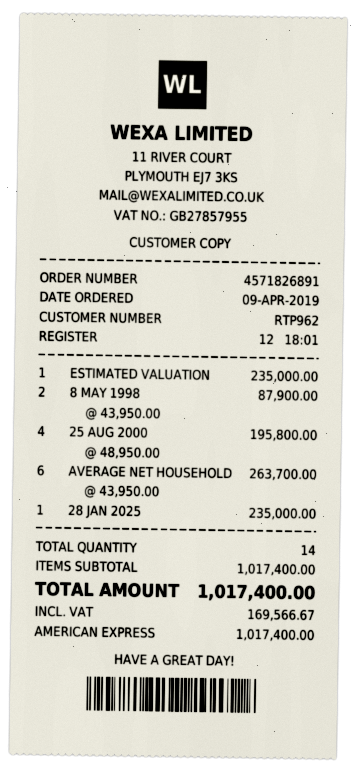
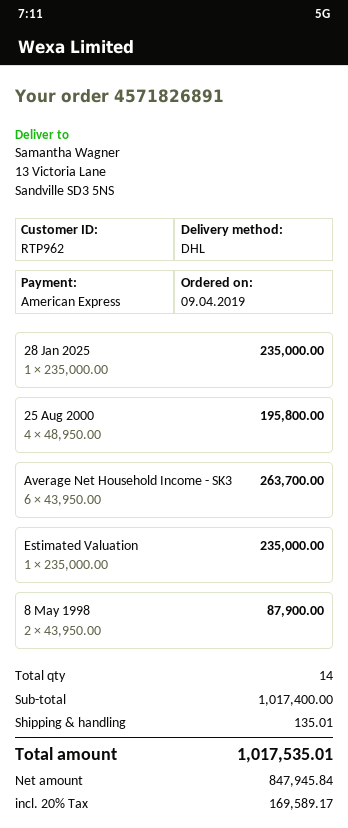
shipping: none -> 135.01
tax: 169566.67 -> 169589.17
total: 1017400.00 -> 1017535.01

